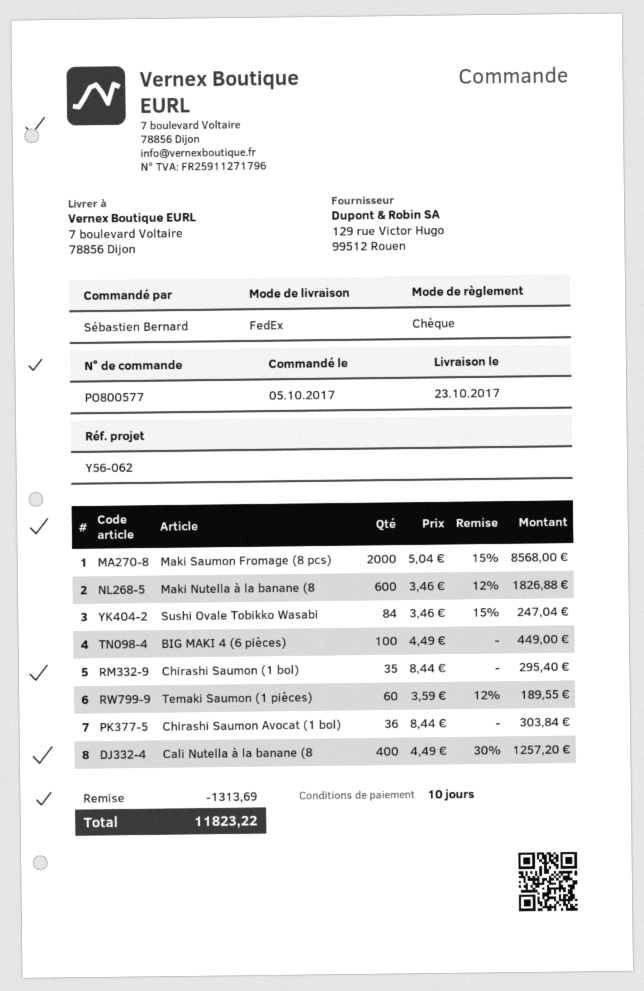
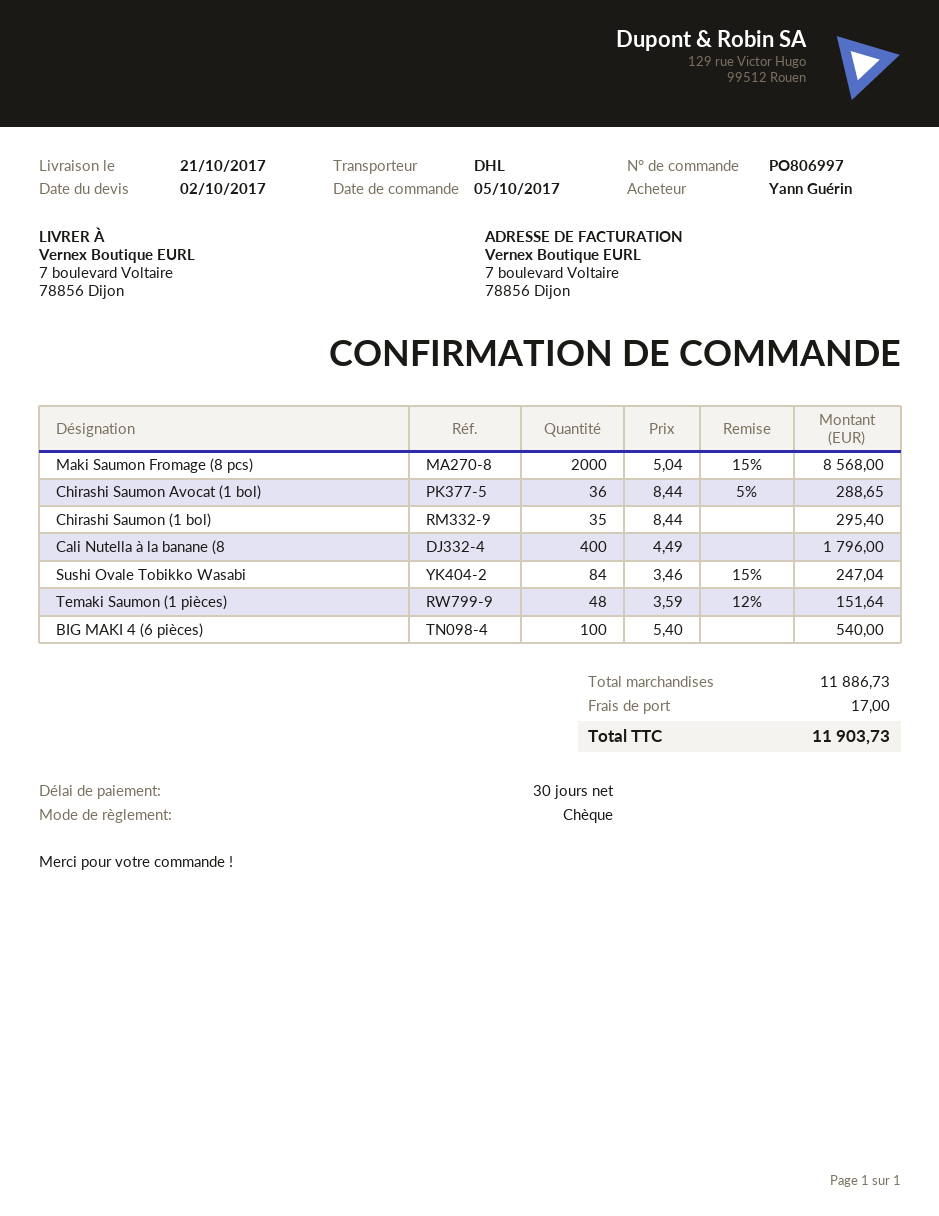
order number: PO800577 -> PO806997
delivery date: 2017-10-23 -> 2017-10-21
payment terms: 10 days -> 30 days
ordered by: Sébastien Bernard -> Yann Guérin
shipping method: FedEx -> DHL
Maki Nutella à la banane (8: 600 x 3.46 - 12% = 1826.88 -> none
BIG MAKI 4 (6 pièces): 100 x 4.49 = 449.00 -> 100 x 5.40 = 540.00
Temaki Saumon (1 pièces): 60 x 3.59 - 12% = 189.55 -> 48 x 3.59 - 12% = 151.64
Chirashi Saumon Avocat (1 bol): 36 x 8.44 = 303.84 -> 36 x 8.44 - 5% = 288.65
Cali Nutella à la banane (8: 400 x 4.49 - 30% = 1257.20 -> 400 x 4.49 = 1796.00
discount: 1313.69 -> none
shipping: none -> 17.00
total: 11823.22 -> 11903.73

